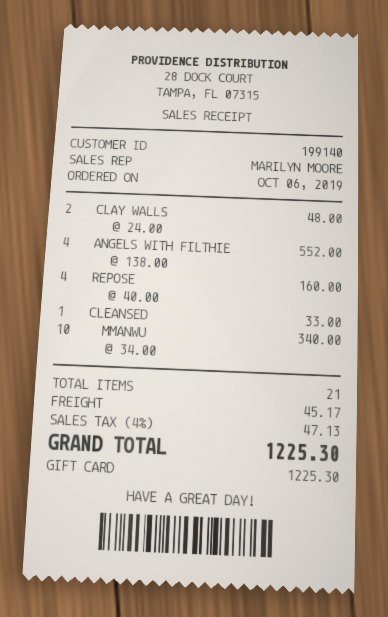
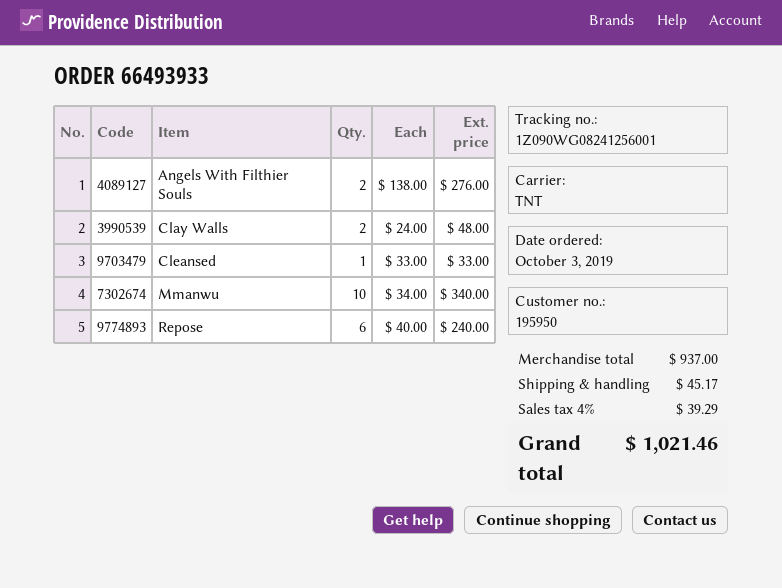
order date: 2019-10-06 -> 2019-10-03
customer number: 199140 -> 195950
ANGELS WITH FILTHIE: 4 x 138.00 = 552.00 -> 2 x 138.00 = 276.00
REPOSE: 4 x 40.00 = 160.00 -> 6 x 40.00 = 240.00
tax: 4% = 47.13 -> 4% = 39.29
total: 1225.30 -> 1021.46

